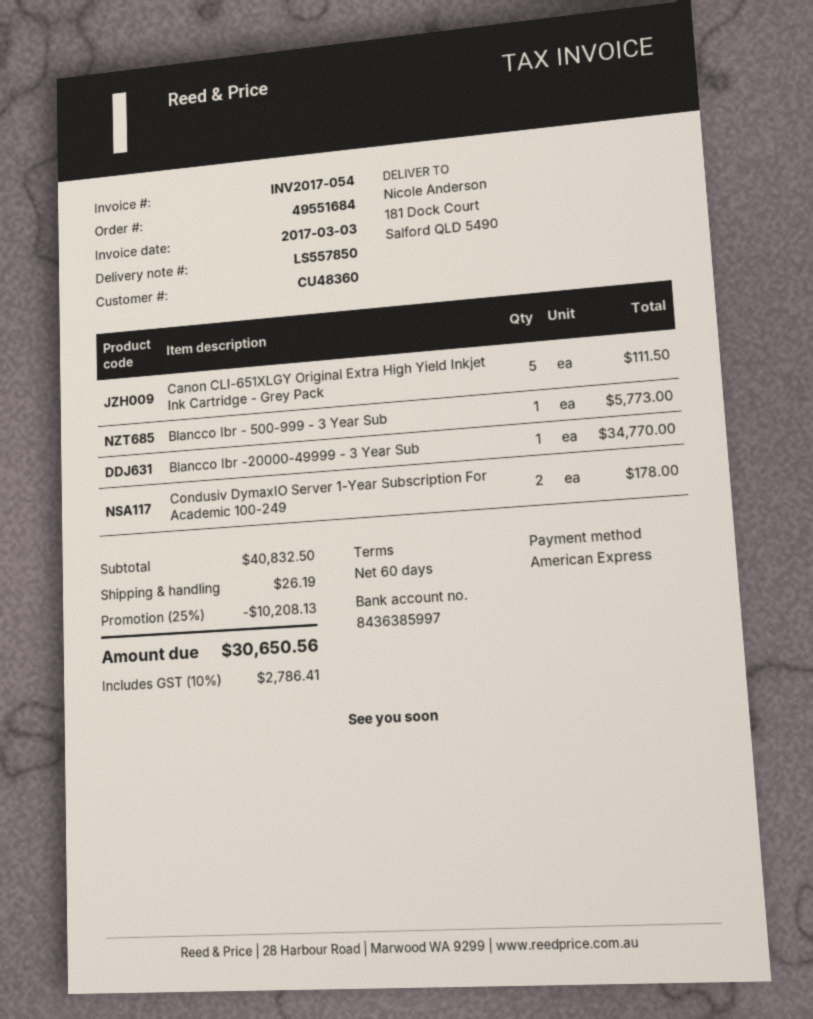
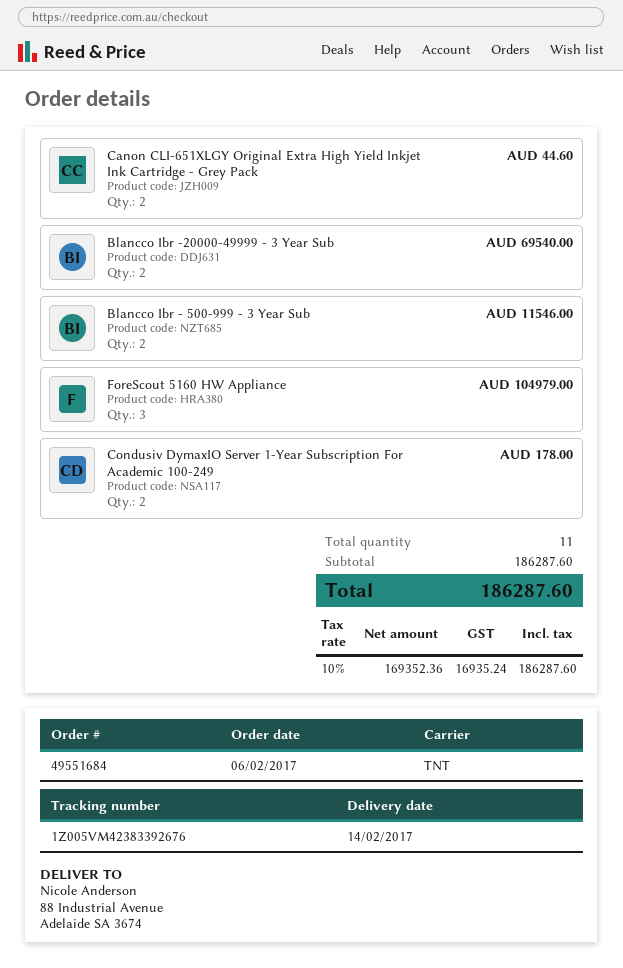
ship to: 181 Dock Court, Salford QLD 5490 -> 88 Industrial Avenue, Adelaide SA 3674
Canon CLI-651XLGY Original Extra High Yield Inkjet Ink Cartridge - Grey Pack: 5 for 111.50 -> 2 for 44.60
Blancco Ibr - 500-999 - 3 Year Sub: 1 for 5773.00 -> 2 for 11546.00
Blancco Ibr -20000-49999 - 3 Year Sub: 1 for 34770.00 -> 2 for 69540.00
ForeScout 5160 HW Appliance: none -> 3 for 104979.00
subtotal: 40832.50 -> 186287.60
discount: 25% = 10208.13 -> none
shipping: 26.19 -> none
tax: 10% = 2786.41 -> 10% = 16935.24
total: 30650.56 -> 186287.60

